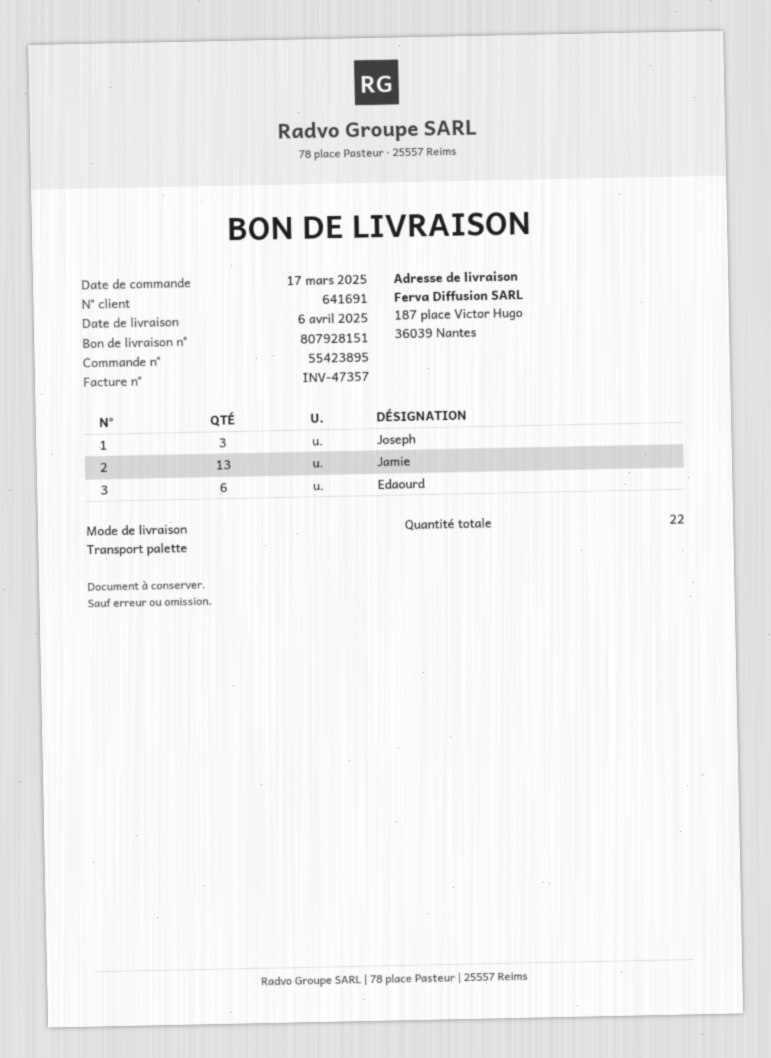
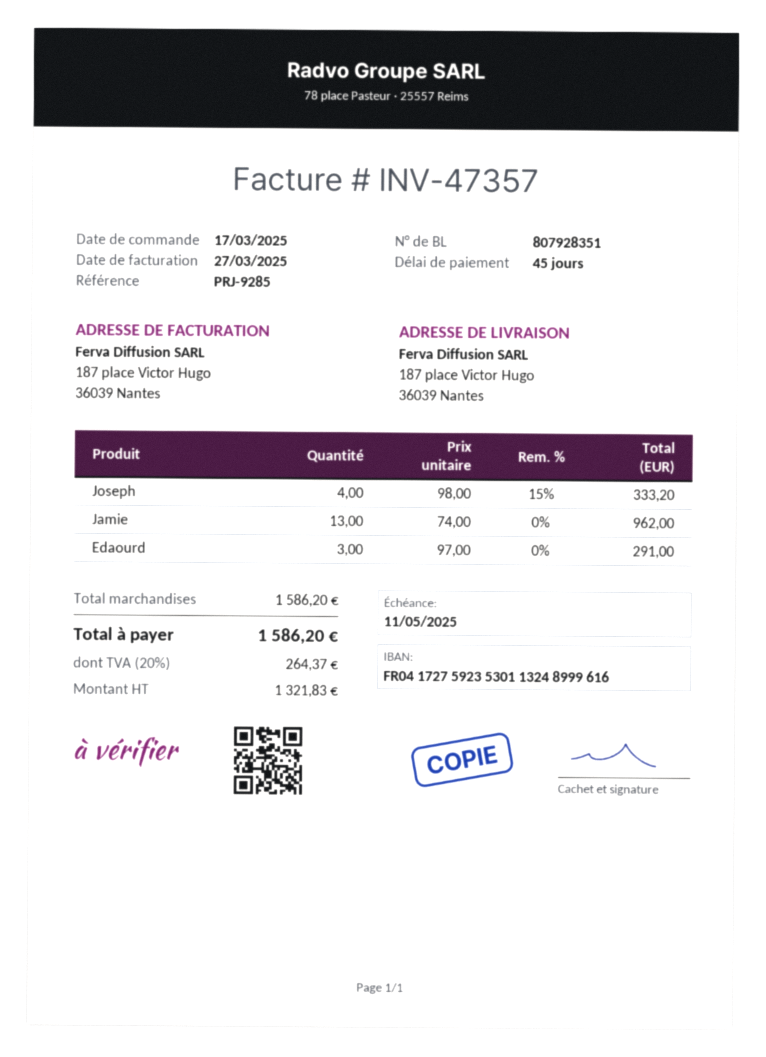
delivery note number: 807928151 -> 807928351
Joseph: 3 -> 4
Edaourd: 6 -> 3

